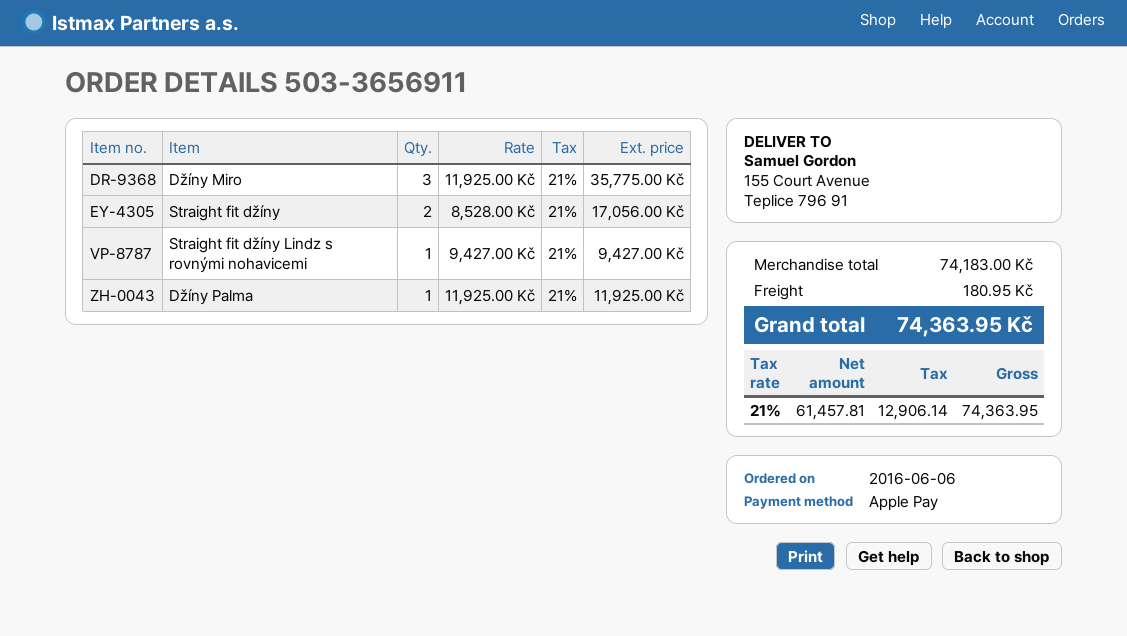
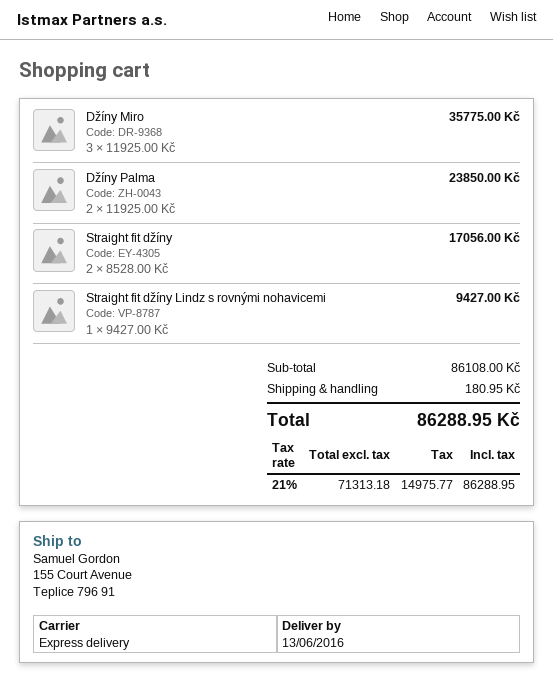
Džíny Palma: 1 x 11925.00 = 11925.00 -> 2 x 11925.00 = 23850.00
subtotal: 74183.00 -> 86108.00
net: 61457.81 -> 71313.18
tax: 21% = 12906.14 -> 21% = 14975.77
total: 74363.95 -> 86288.95

